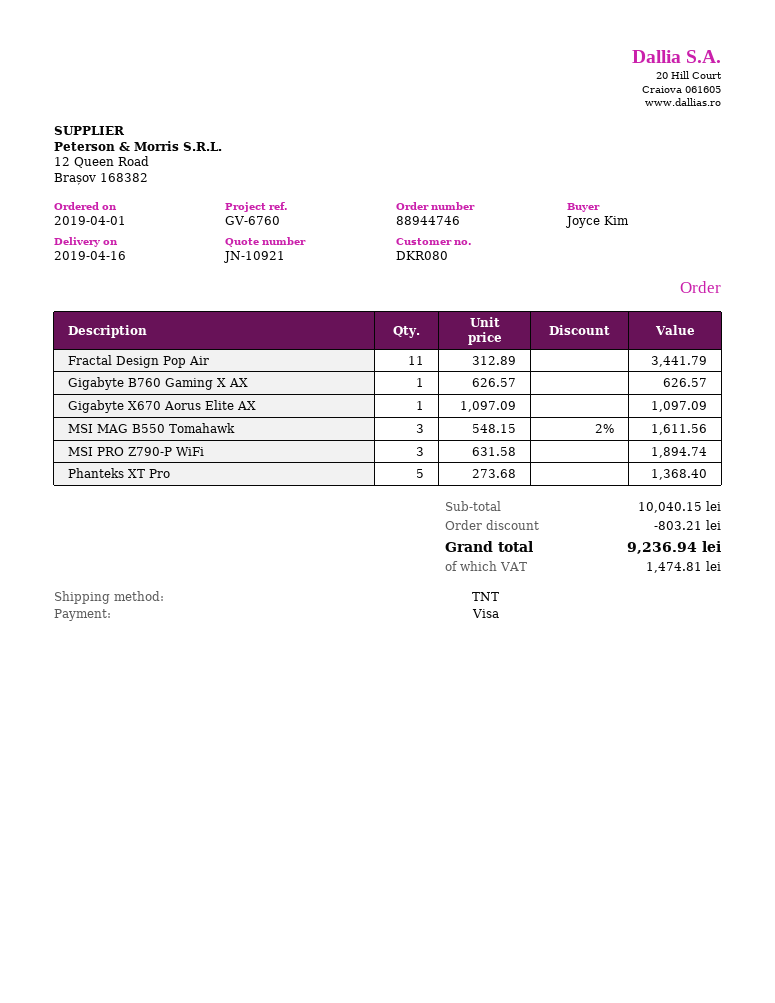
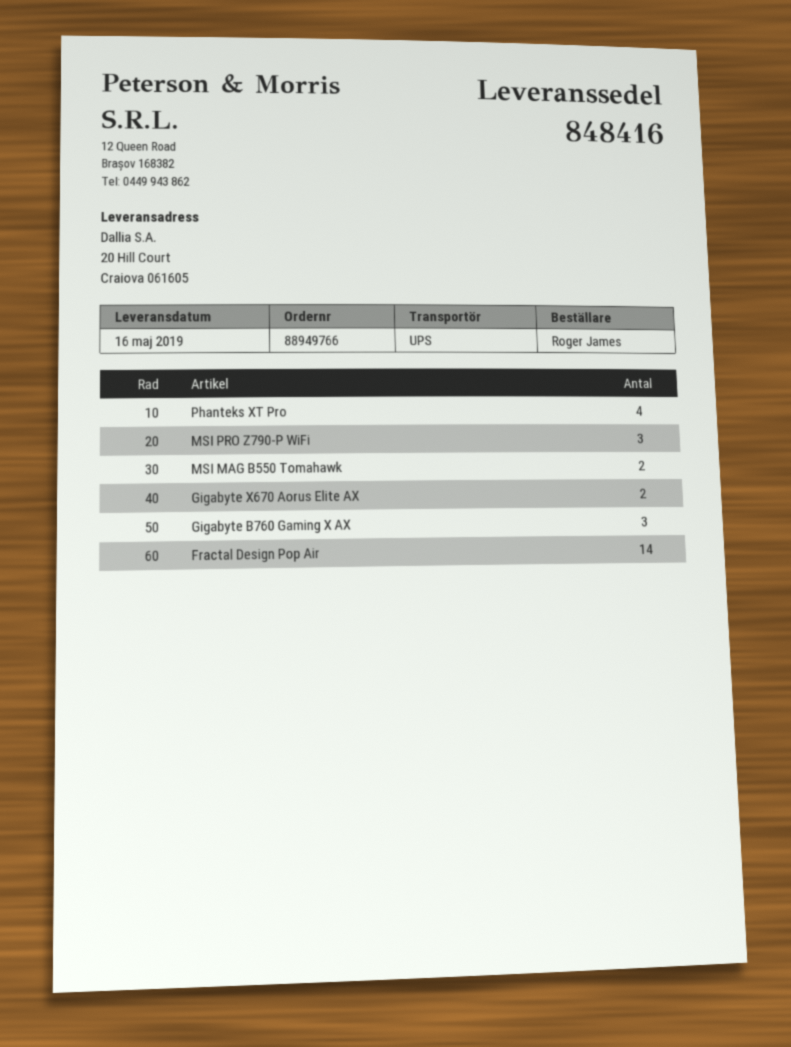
order number: 88944746 -> 88949766
delivery date: 2019-04-16 -> 2019-05-16
ordered by: Joyce Kim -> Roger James
shipping method: TNT -> UPS
Fractal Design Pop Air: 11 -> 14
Gigabyte B760 Gaming X AX: 1 -> 3
Gigabyte X670 Aorus Elite AX: 1 -> 2
MSI MAG B550 Tomahawk: 3 -> 2
Phanteks XT Pro: 5 -> 4

